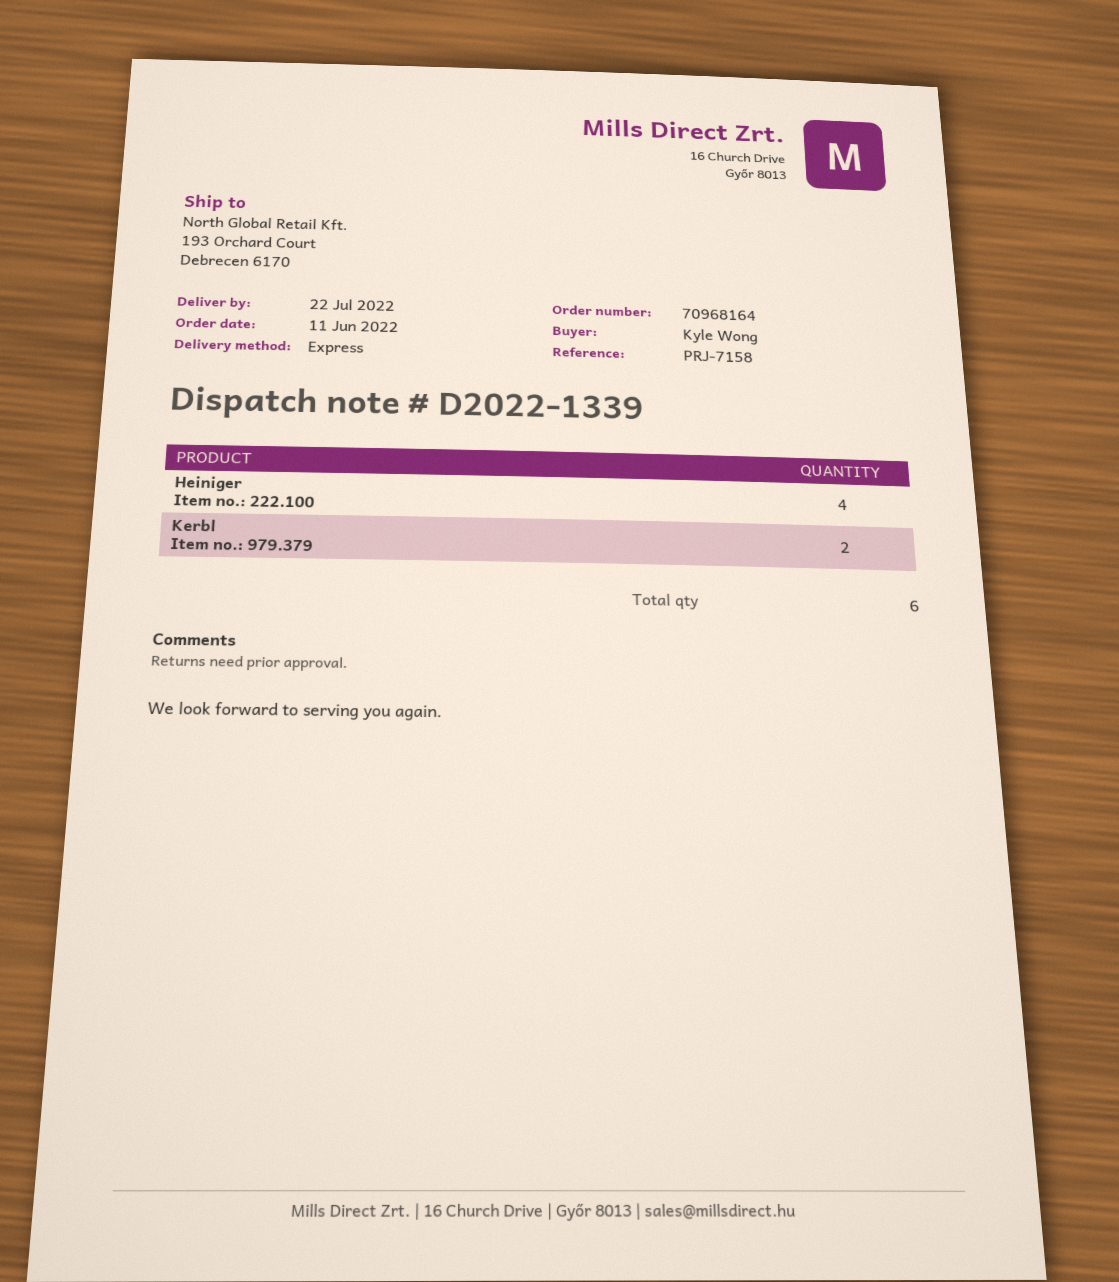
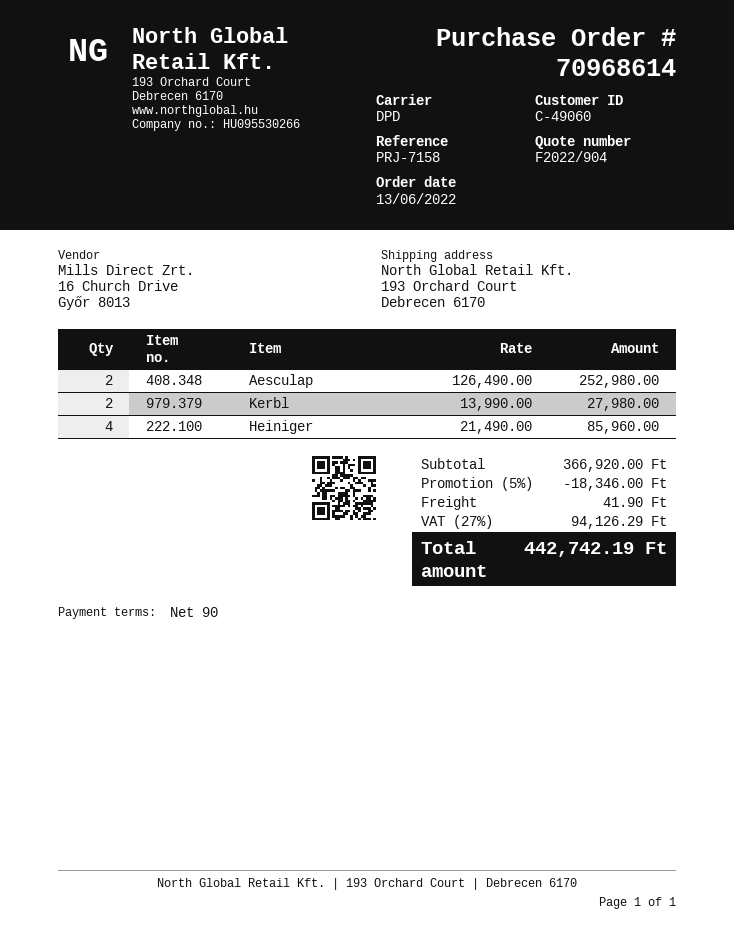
order number: 70968164 -> 70968614
order date: 2022-06-11 -> 2022-06-13
shipping method: express -> DPD
Aesculap: none -> 2

